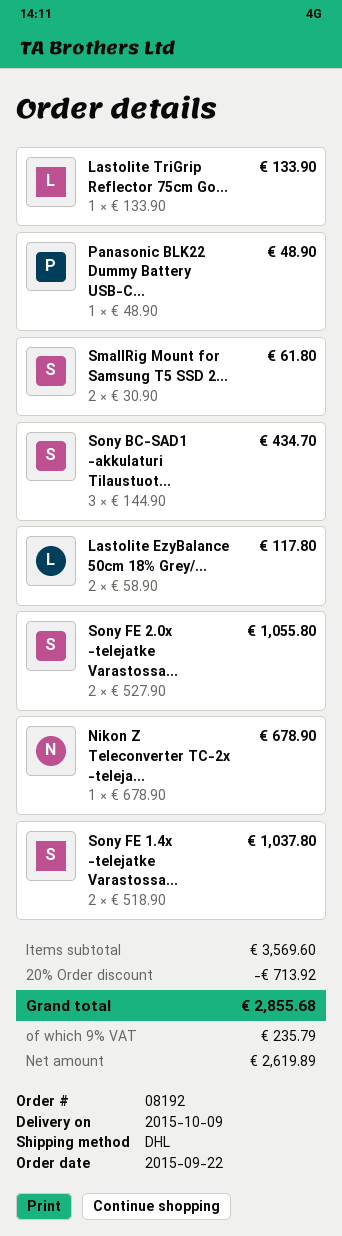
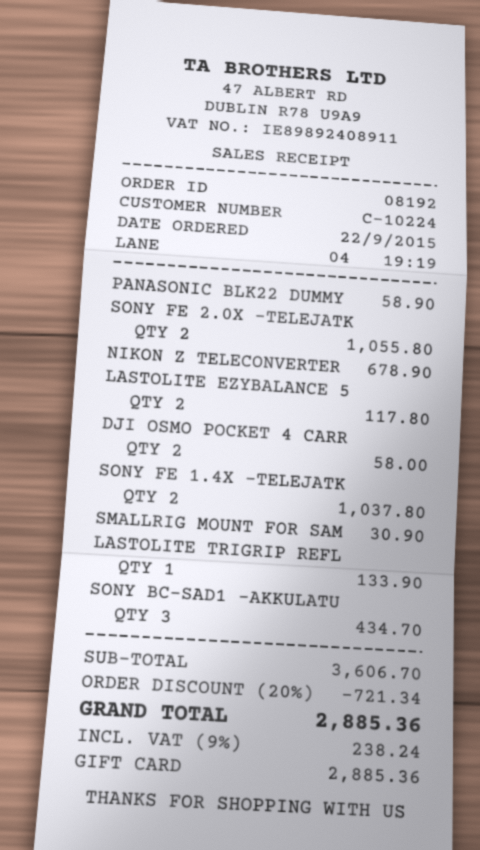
Panasonic BLK22 Dummy Battery USB-C...: 1 for 48.90 -> 1 for 58.90
SmallRig Mount for Samsung T5 SSD 2...: 2 for 61.80 -> 1 for 30.90
DJI OSMO POCKET 4 CARR: none -> 2 for 58.00
subtotal: 3569.60 -> 3606.70
discount: 20% = 713.92 -> 20% = 721.34
tax: 9% = 235.79 -> 9% = 238.24
total: 2855.68 -> 2885.36

